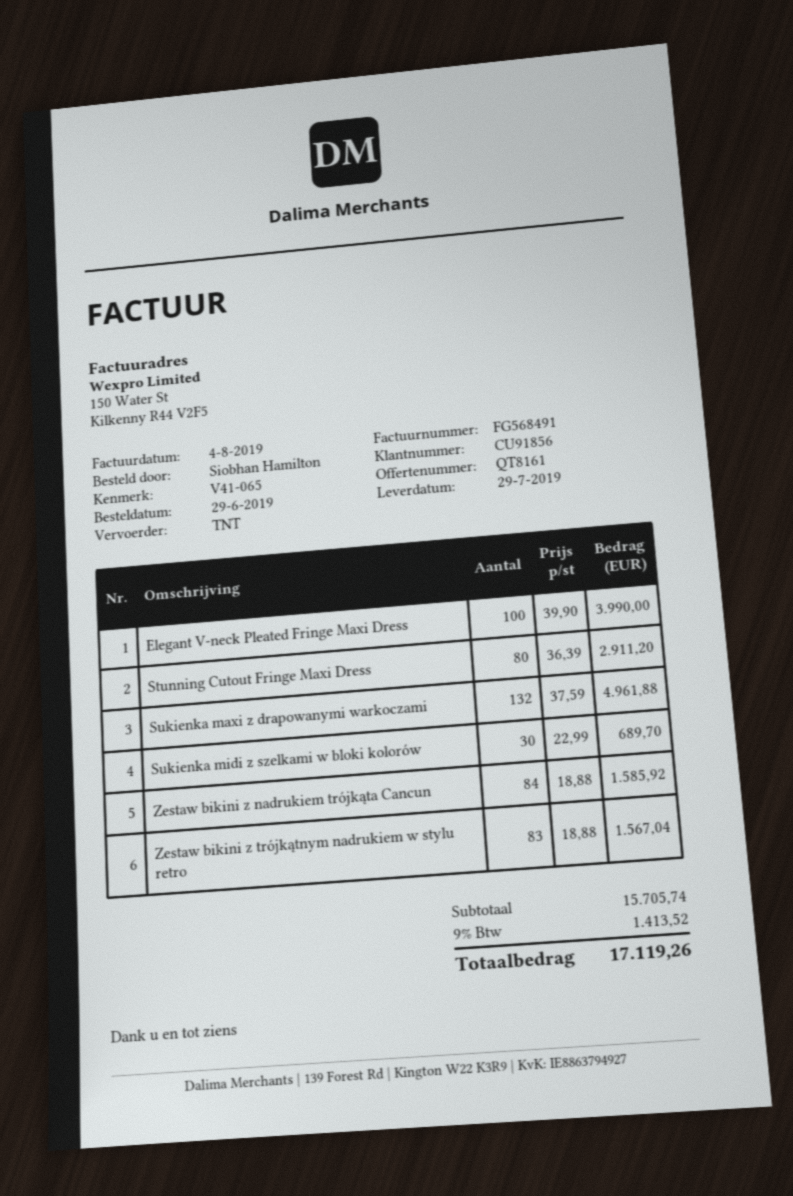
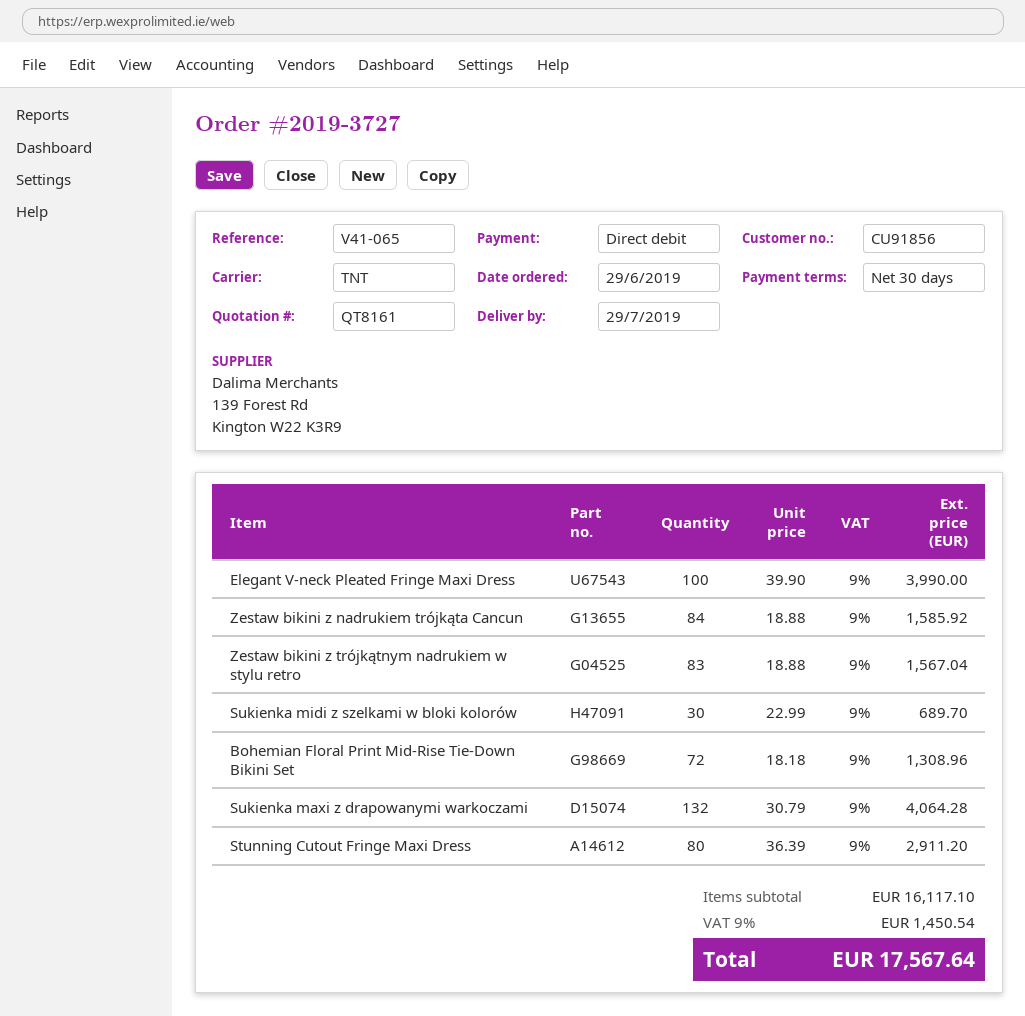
Sukienka maxi z drapowanymi warkoczami: 132 x 37.59 = 4961.88 -> 132 x 30.79 = 4064.28
Bohemian Floral Print Mid-Rise Tie-Down Bikini Set: none -> 72 x 18.18 = 1308.96
subtotal: 15705.74 -> 16117.10
tax: 9% = 1413.52 -> 9% = 1450.54
total: 17119.26 -> 17567.64

